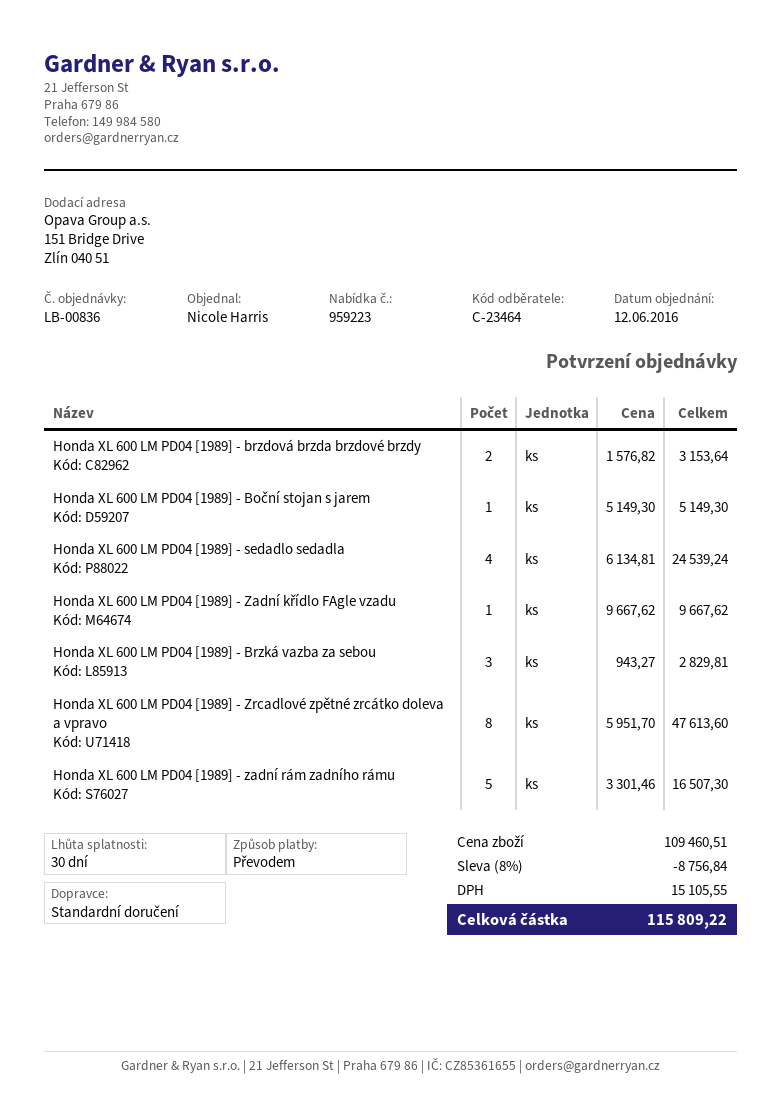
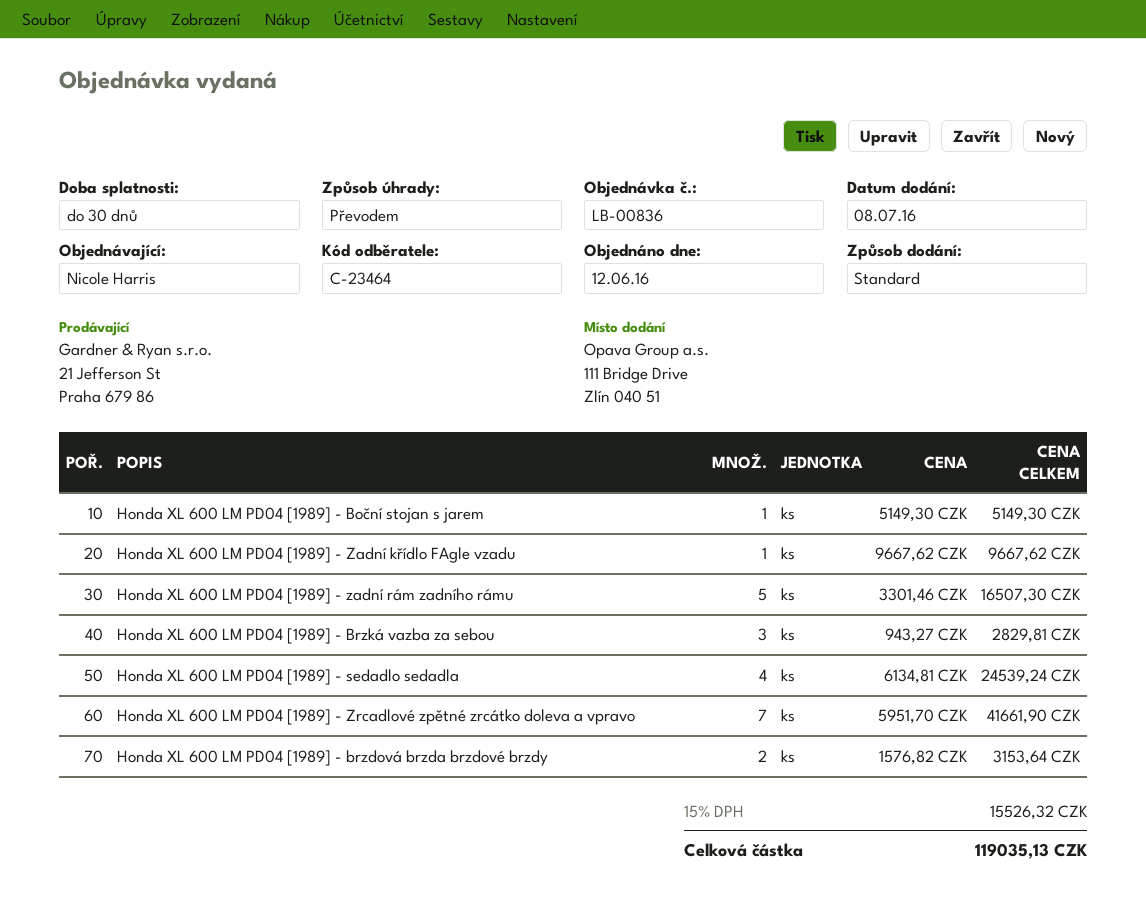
ship to: 151 Bridge Drive, Zlín 040 51 -> 111 Bridge Drive, Zlín 040 51
Honda XL 600 LM PD04 [1989] - Zrcadlové zpětné zrcátko doleva a vpravo: 8 x 5951.70 = 47613.60 -> 7 x 5951.70 = 41661.90
discount: 8% = 8756.84 -> none
tax: 15105.55 -> 15526.32
total: 115809.22 -> 119035.13

